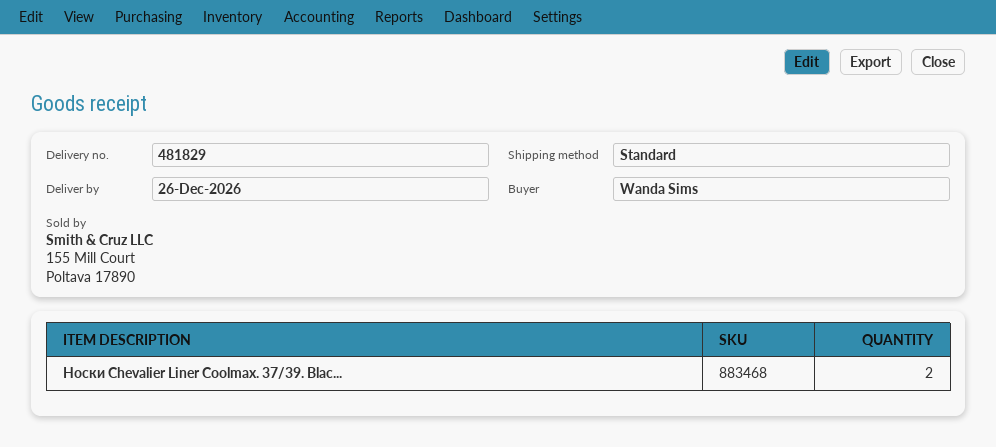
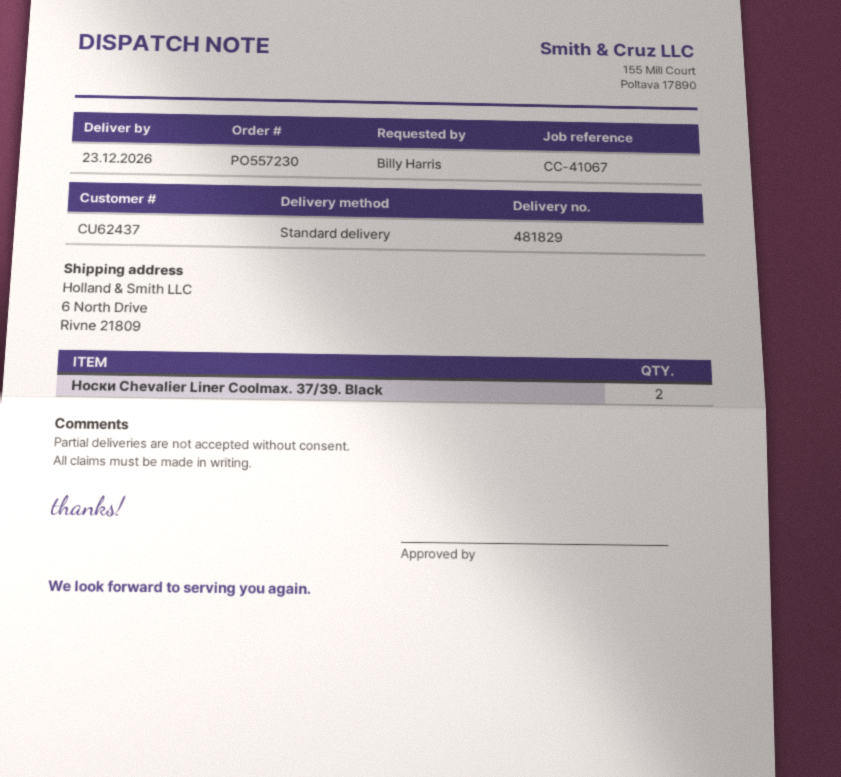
delivery date: 2026-12-26 -> 2026-12-23
ordered by: Wanda Sims -> Billy Harris

